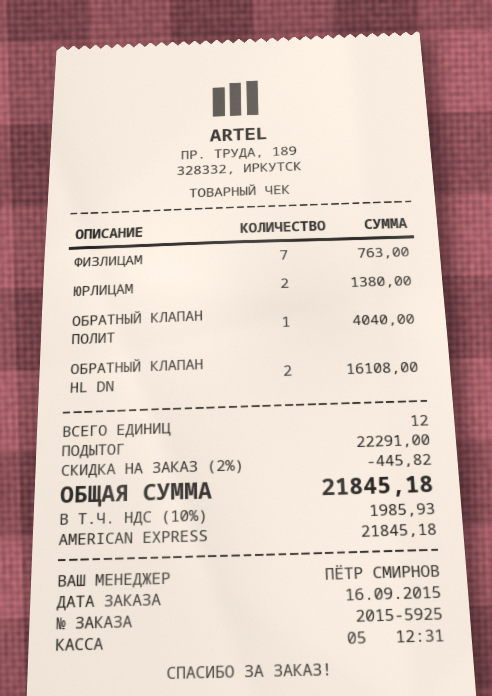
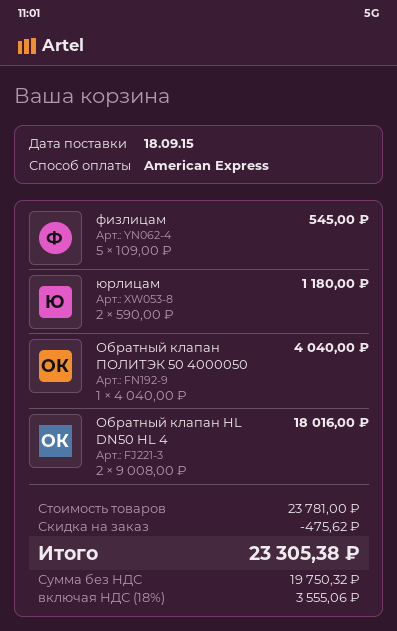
ФИЗЛИЦАМ: 7 for 763.00 -> 5 for 545.00
ЮРЛИЦАМ: 2 for 1380.00 -> 2 for 1180.00
ОБРАТНЫЙ КЛАПАН HL DN: 2 for 16108.00 -> 2 for 18016.00
subtotal: 22291.00 -> 23781.00
discount: 445.82 -> 475.62
tax: 10% = 1985.93 -> 18% = 3555.06
total: 21845.18 -> 23305.38

